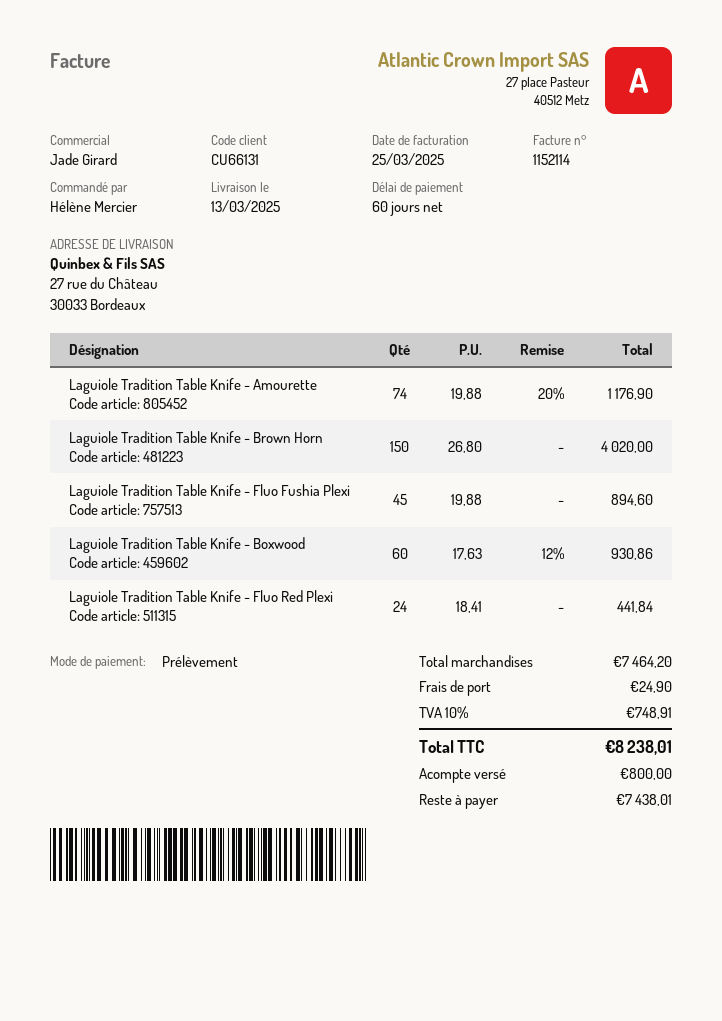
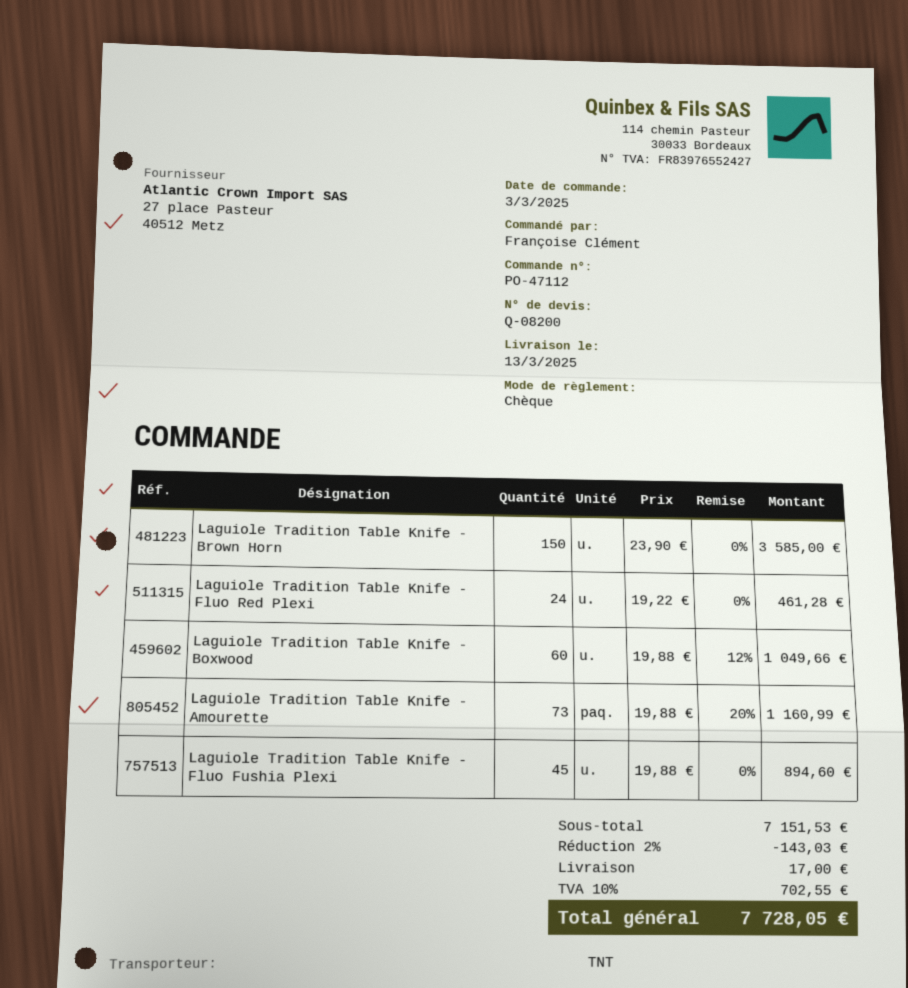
ordered by: Hélène Mercier -> Françoise Clément
payment method: direct debit -> cheque
Laguiole Tradition Table Knife - Amourette: 74 x 19.88 - 20% = 1176.90 -> 73 x 19.88 - 20% = 1160.99
Laguiole Tradition Table Knife - Brown Horn: 150 x 26.80 = 4020.00 -> 150 x 23.90 = 3585.00
Laguiole Tradition Table Knife - Boxwood: 60 x 17.63 - 12% = 930.86 -> 60 x 19.88 - 12% = 1049.66
Laguiole Tradition Table Knife - Fluo Red Plexi: 24 x 18.41 = 441.84 -> 24 x 19.22 = 461.28
subtotal: 7464.20 -> 7151.53
discount: none -> 2% = 143.03
shipping: 24.90 -> 17.00
tax: 10% = 748.91 -> 10% = 702.55
total: 8238.01 -> 7728.05

